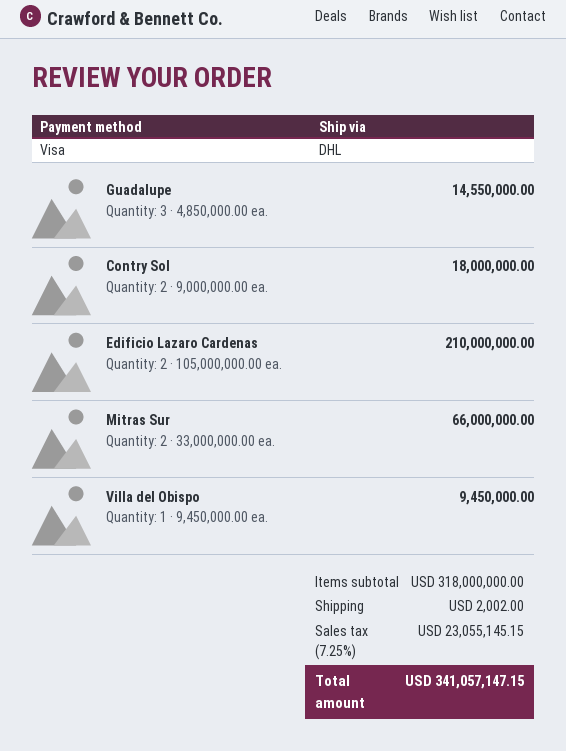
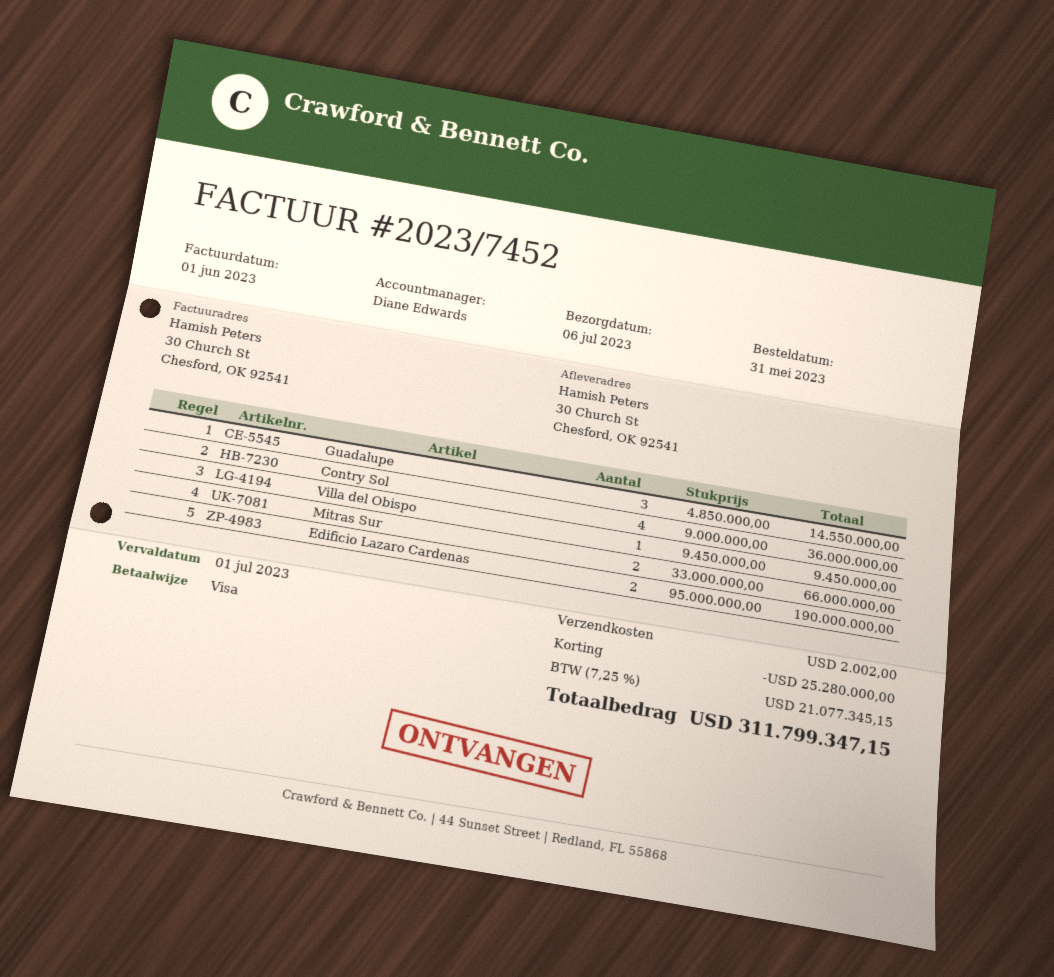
Contry Sol: 2 x 9000000.00 = 18000000.00 -> 4 x 9000000.00 = 36000000.00
Edificio Lazaro Cardenas: 2 x 105000000.00 = 210000000.00 -> 2 x 95000000.00 = 190000000.00
discount: none -> 25280000.00
tax: 7.25% = 23055145.15 -> 7.25% = 21077345.15
total: 341057147.15 -> 311799347.15

